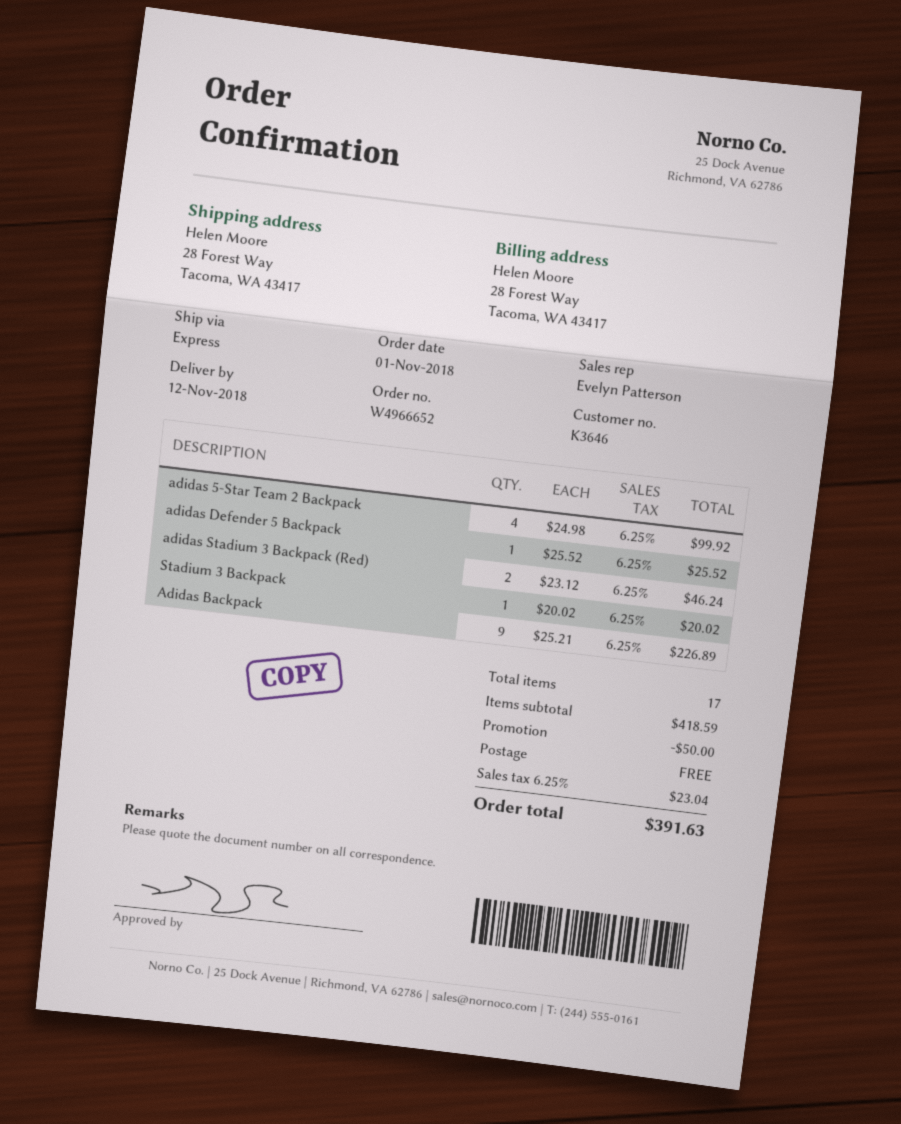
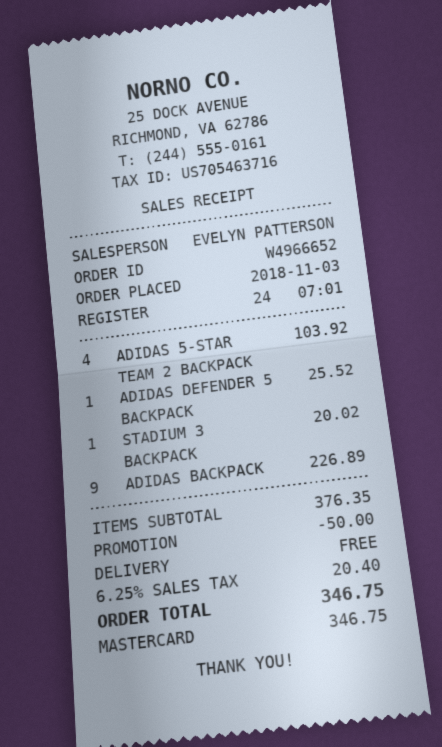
order date: 2018-11-01 -> 2018-11-03
adidas 5-Star Team 2 Backpack: 4 for 99.92 -> 4 for 103.92
adidas Stadium 3 Backpack (Red): 2 for 46.24 -> none
subtotal: 418.59 -> 376.35
tax: 6.25% = 23.04 -> 6.25% = 20.40
total: 391.63 -> 346.75

